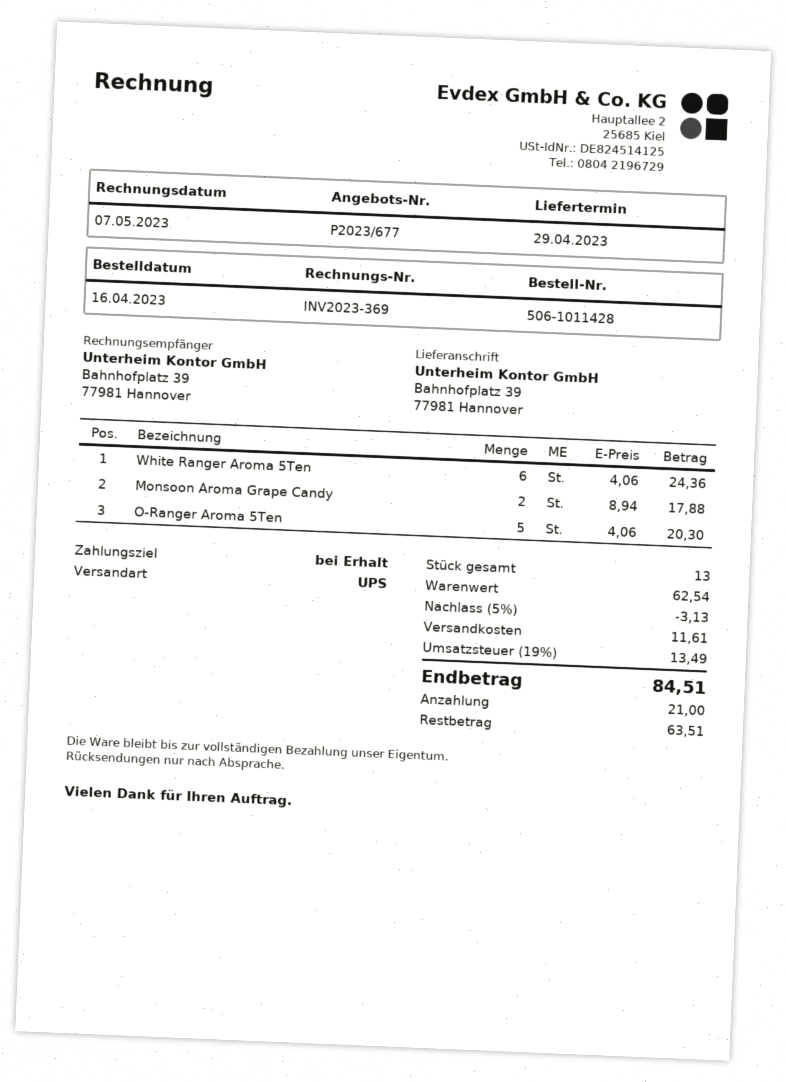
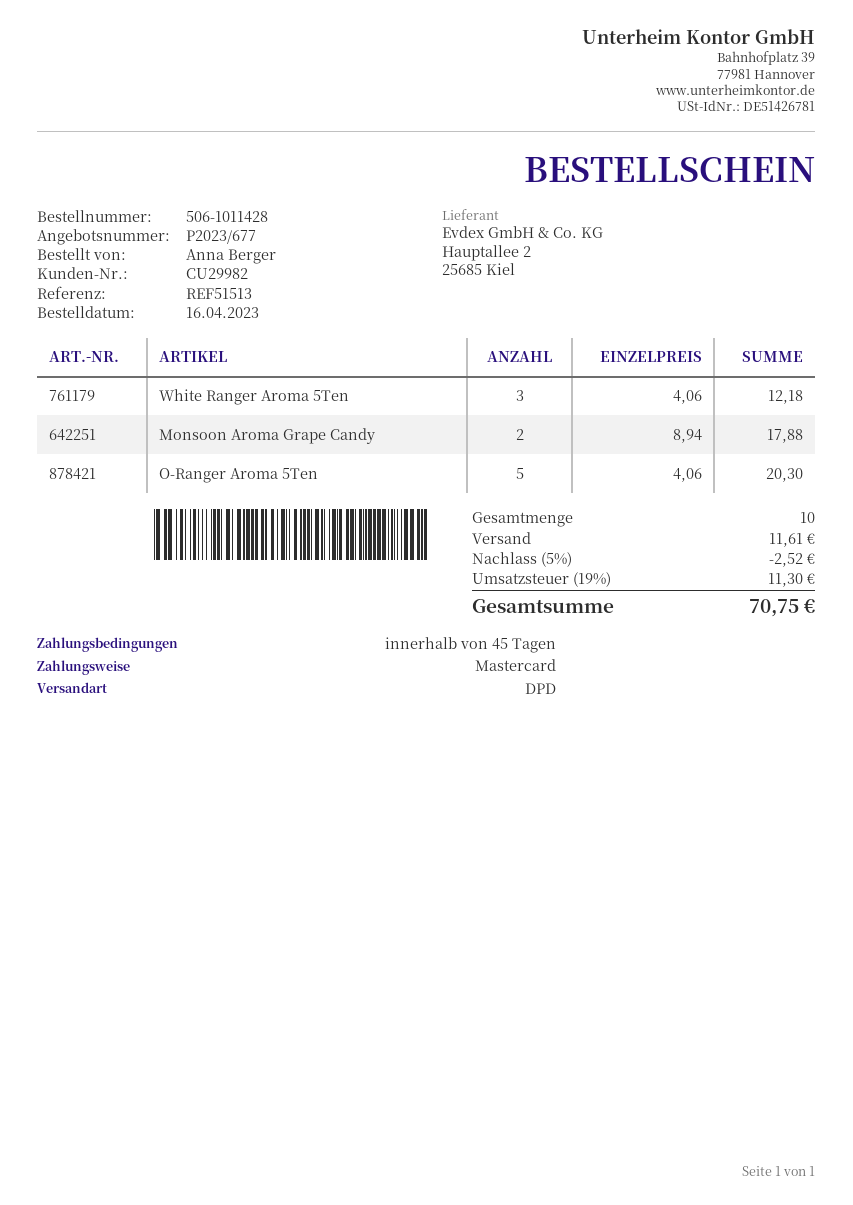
payment terms: on receipt -> 45 days
shipping method: UPS -> DPD
White Ranger Aroma 5Ten: 6 x 4.06 = 24.36 -> 3 x 4.06 = 12.18
total quantity: 13 -> 10
discount: 5% = 3.13 -> 5% = 2.52
tax: 19% = 13.49 -> 19% = 11.30
total: 84.51 -> 70.75

